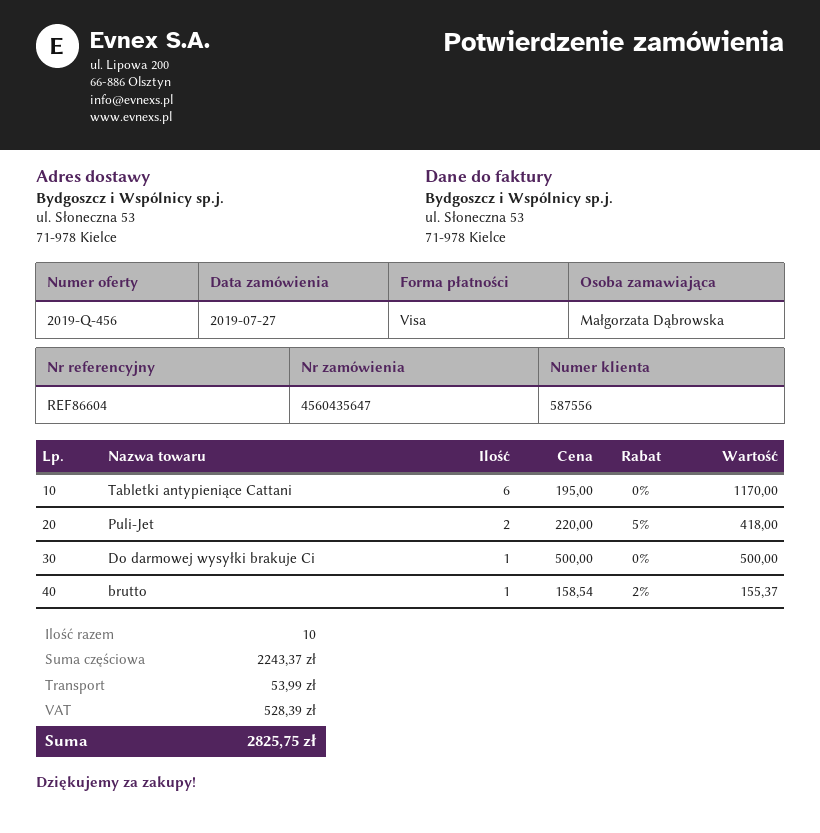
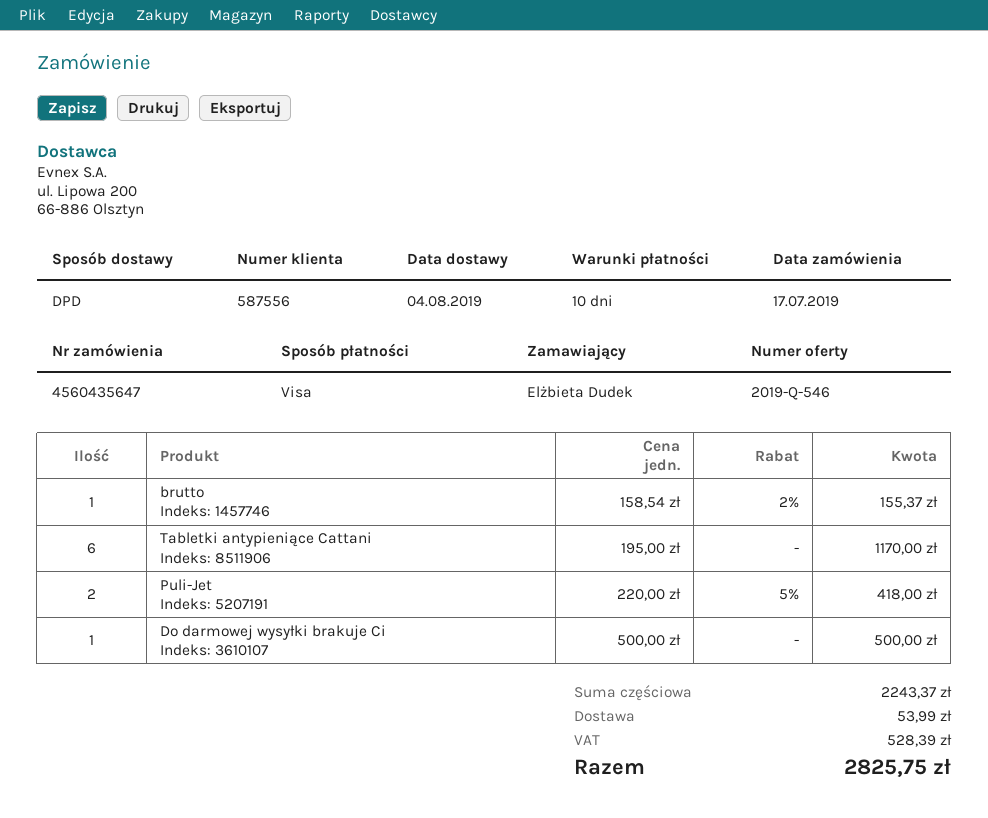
quote number: 2019-Q-456 -> 2019-Q-546
order date: 2019-07-27 -> 2019-07-17
ordered by: Małgorzata Dąbrowska -> Elżbieta Dudek

